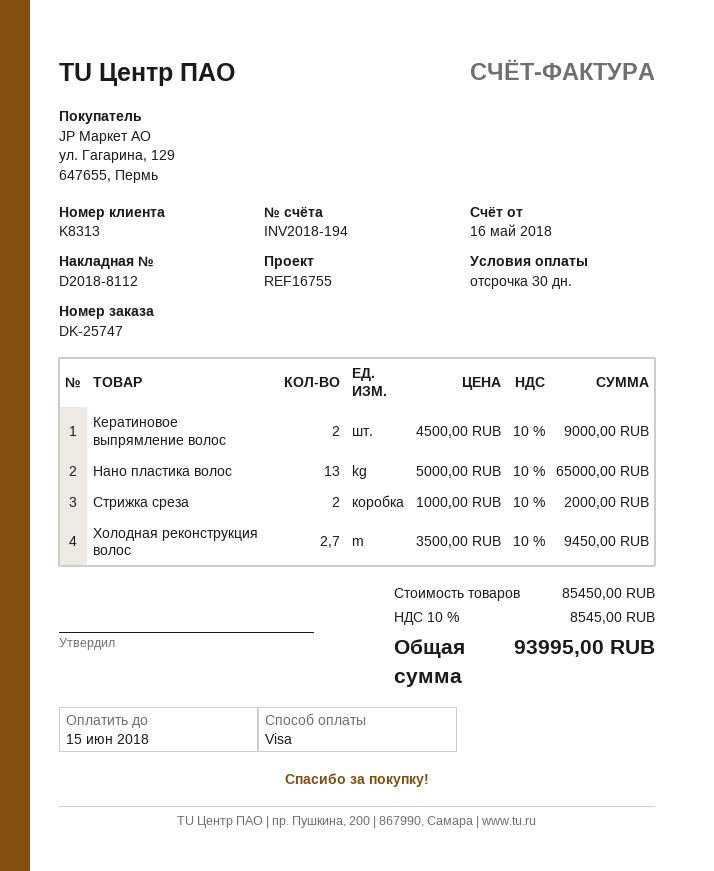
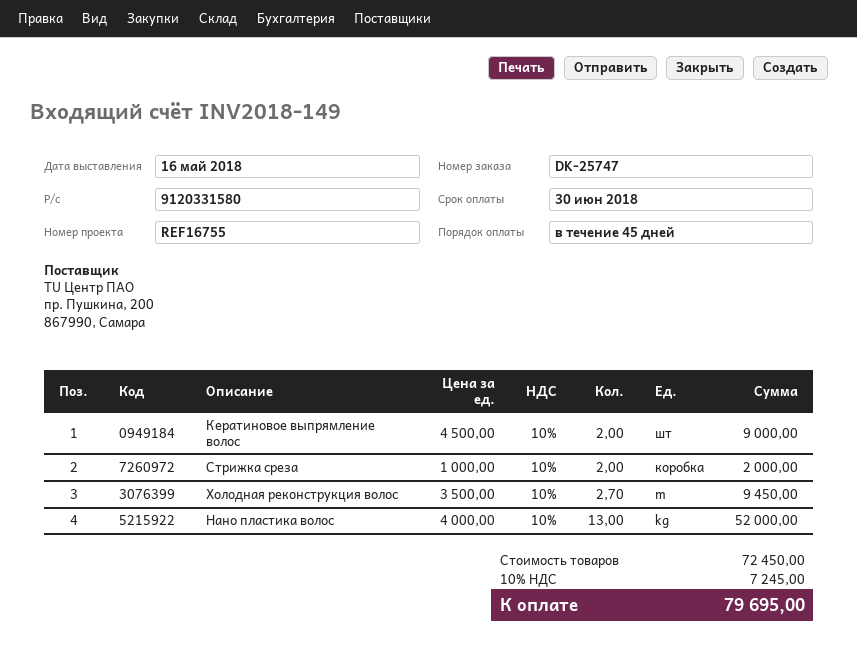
invoice number: INV2018-194 -> INV2018-149
payment terms: 30 days -> 45 days
due date: 2018-06-15 -> 2018-06-30
Нано пластика волос: 13 x 5000.00 = 65000.00 -> 13 x 4000.00 = 52000.00
subtotal: 85450.00 -> 72450.00
tax: 10% = 8545.00 -> 10% = 7245.00
total: 93995.00 -> 79695.00

